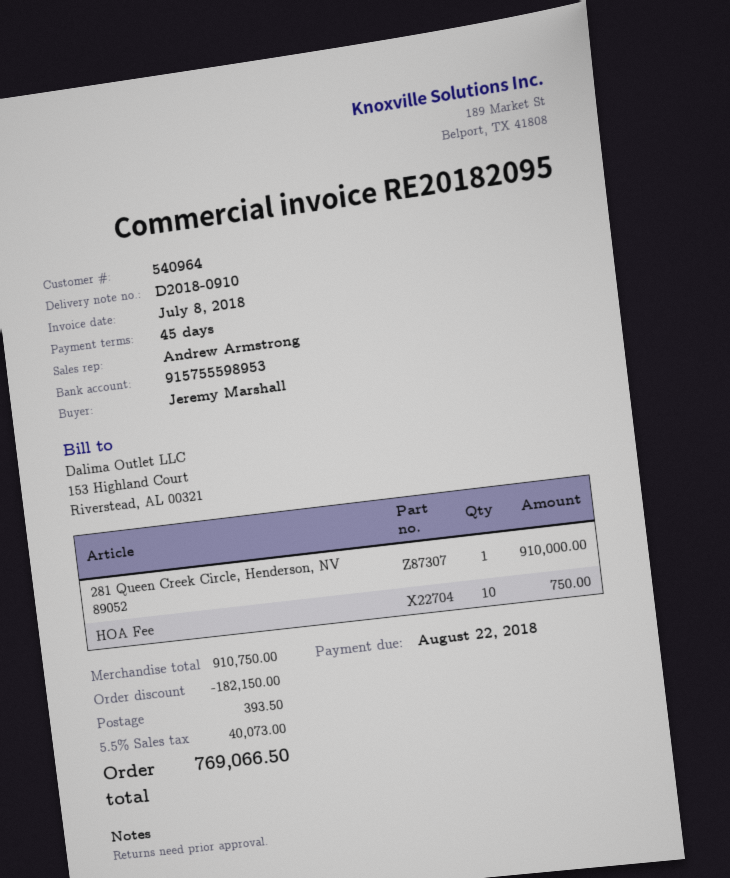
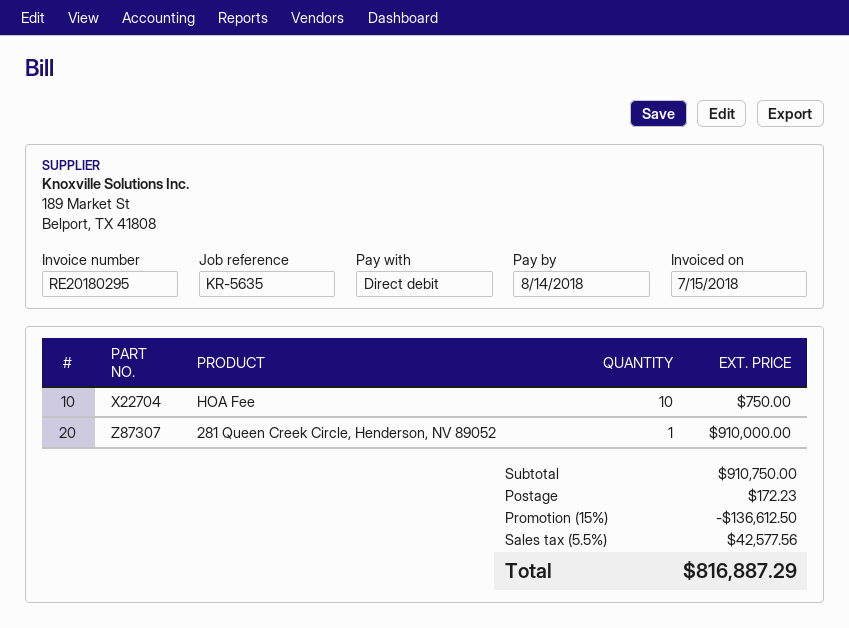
invoice number: RE20182095 -> RE20180295
invoice date: 2018-07-08 -> 2018-07-15
due date: 2018-08-22 -> 2018-08-14
discount: 182150.00 -> 136612.50
shipping: 393.50 -> 172.23
tax: 5.5% = 40073.00 -> 5.5% = 42577.56
total: 769066.50 -> 816887.29

